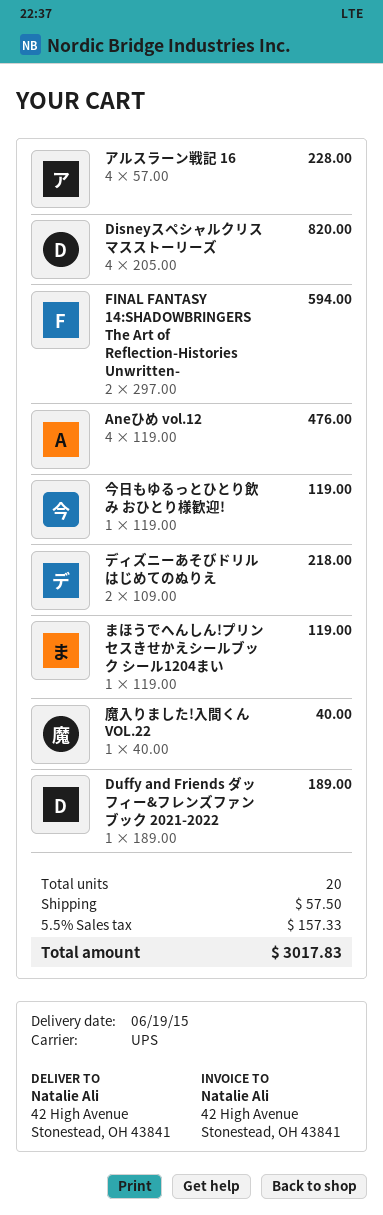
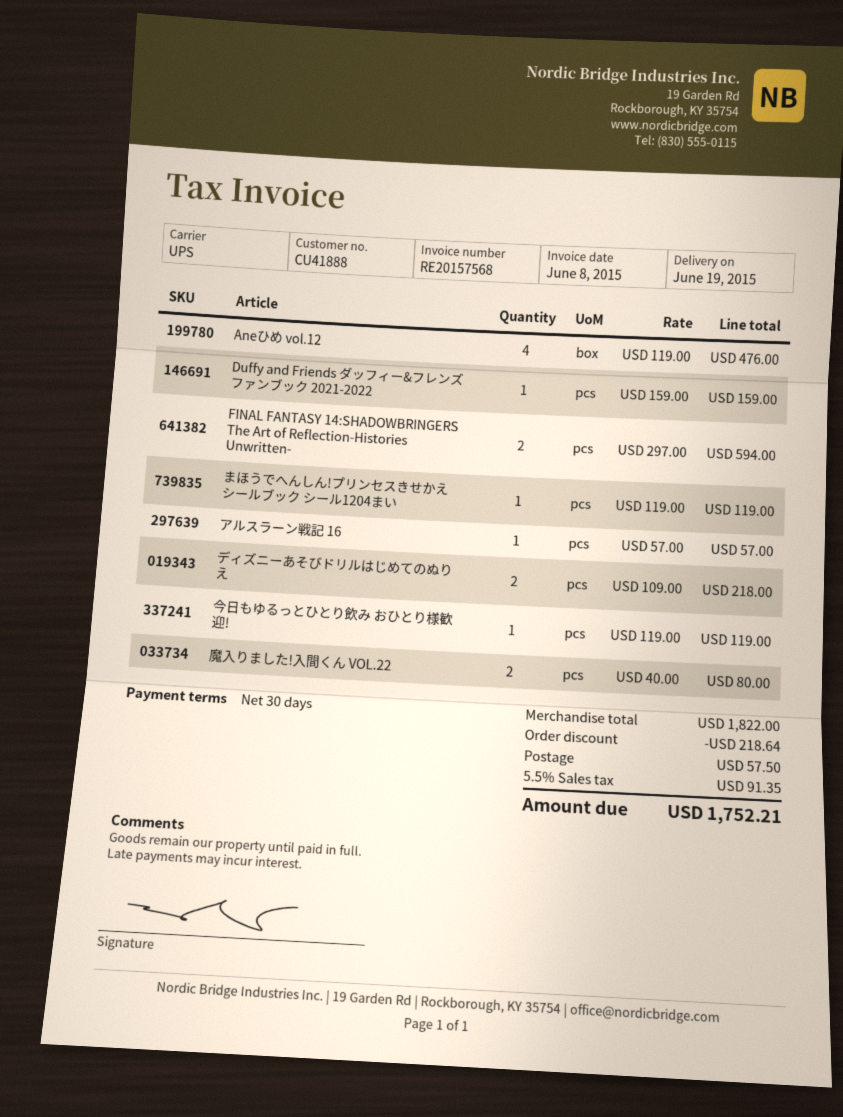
アルスラーン戦記 16: 4 x 57.00 = 228.00 -> 1 x 57.00 = 57.00
Disneyスペシャルクリスマスストーリーズ: 4 x 205.00 = 820.00 -> none
魔入りました!入間くん VOL.22: 1 x 40.00 = 40.00 -> 2 x 40.00 = 80.00
Duffy and Friends ダッフィー&フレンズファンブック 2021-2022: 1 x 189.00 = 189.00 -> 1 x 159.00 = 159.00
discount: none -> 218.64
tax: 5.5% = 157.33 -> 5.5% = 91.35
total: 3017.83 -> 1752.21

